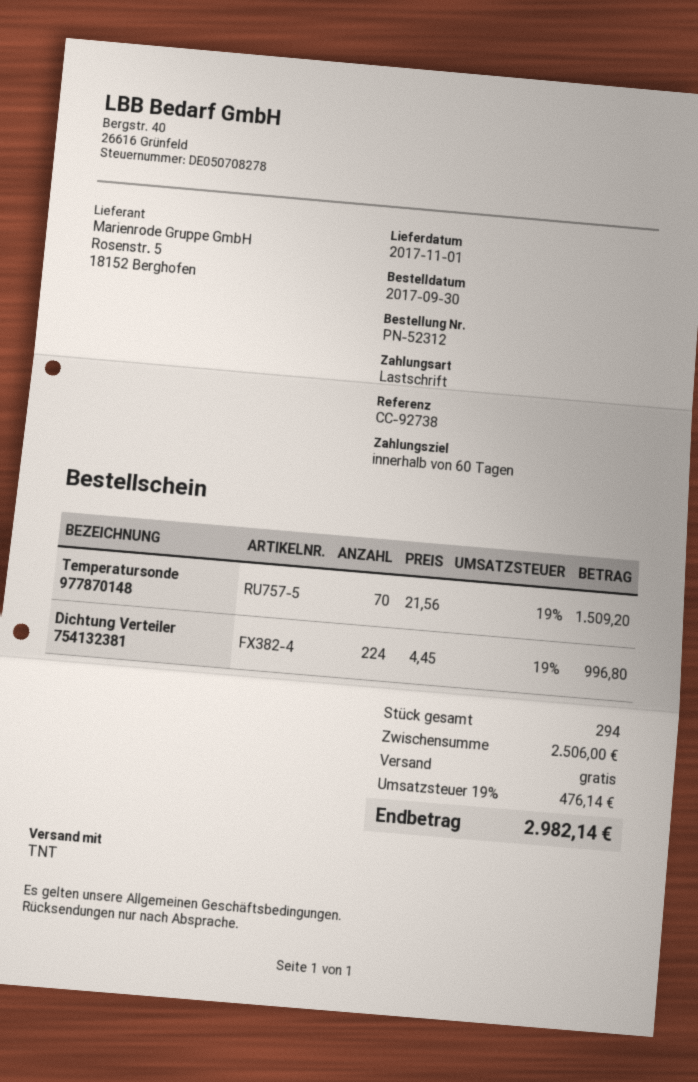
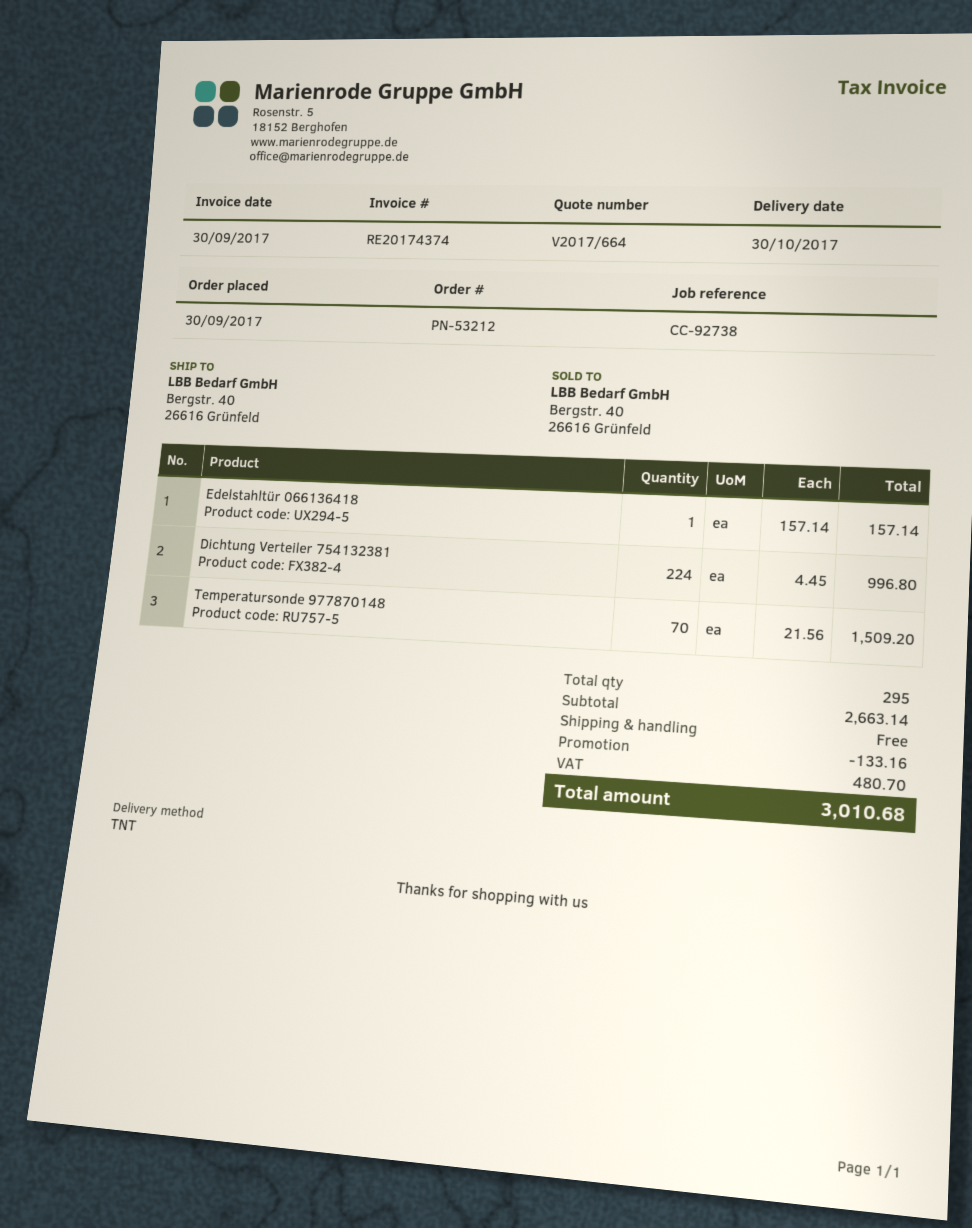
order number: PN-52312 -> PN-53212
delivery date: 2017-11-01 -> 2017-10-30
Edelstahltür 066136418: none -> 1 x 157.14 = 157.14
total quantity: 294 -> 295
subtotal: 2506.00 -> 2663.14
discount: none -> 133.16
tax: 476.14 -> 480.70
total: 2982.14 -> 3010.68

